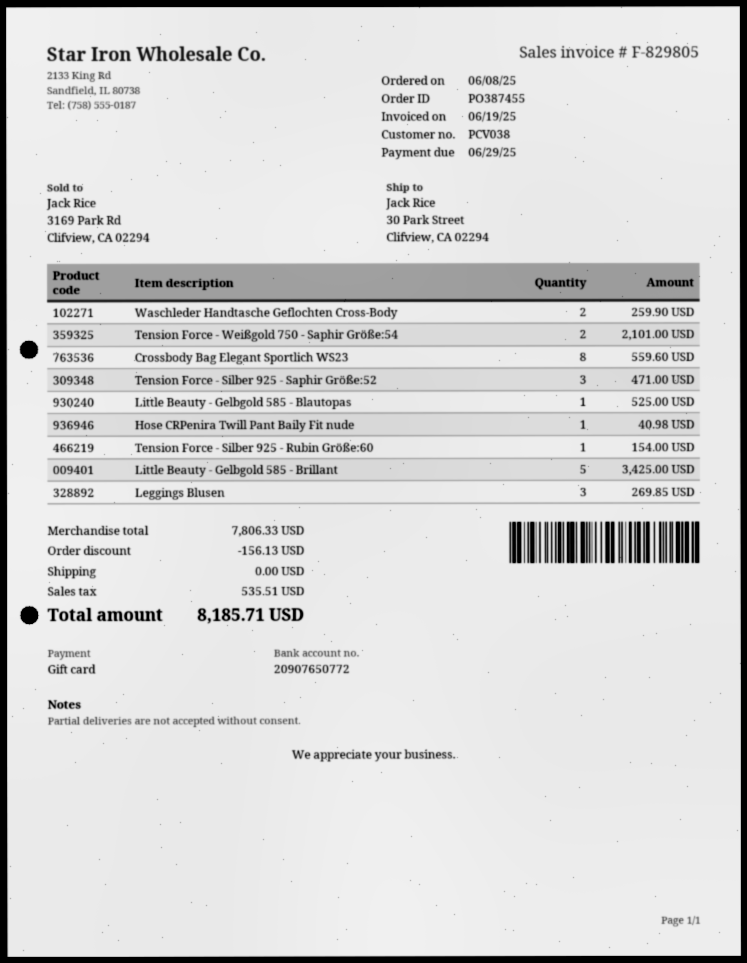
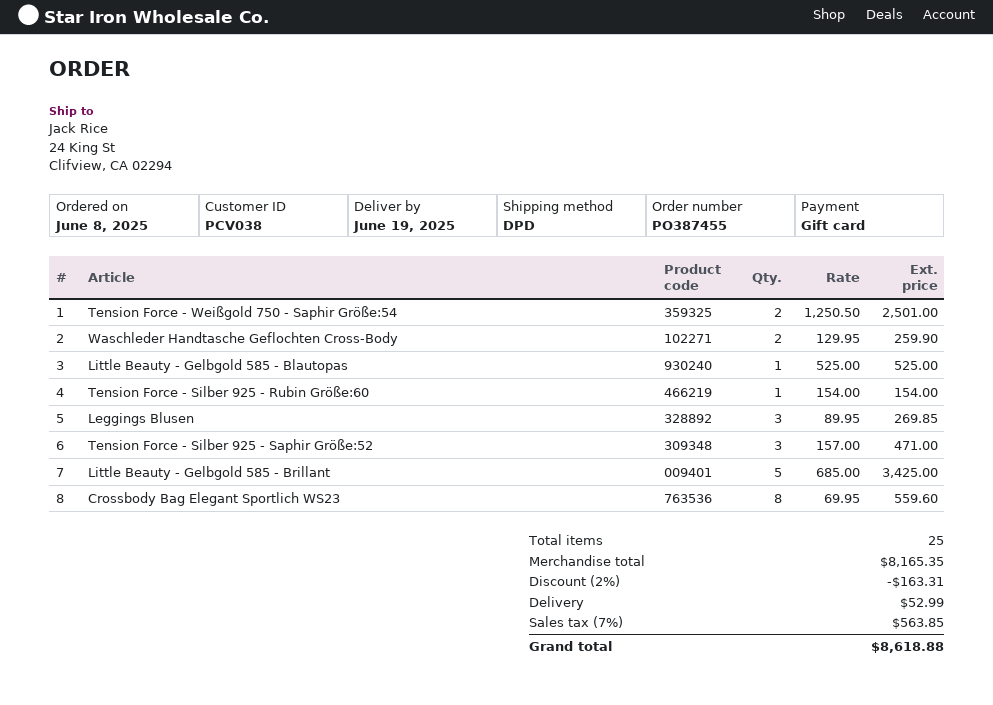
ship to: 30 Park Street, Clifview, CA 02294 -> 24 King St, Clifview, CA 02294
Tension Force - Weißgold 750 - Saphir Größe:54: 2 for 2101.00 -> 2 for 2501.00
Hose CRPenira Twill Pant Baily Fit nude: 1 for 40.98 -> none
subtotal: 7806.33 -> 8165.35
discount: 156.13 -> 163.31
shipping: 0.00 -> 52.99
tax: 535.51 -> 563.85
total: 8185.71 -> 8618.88

